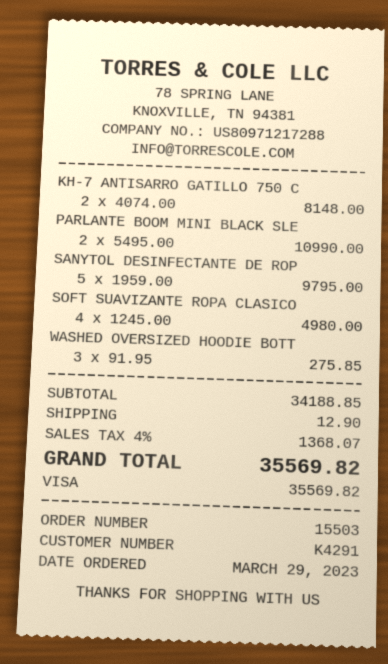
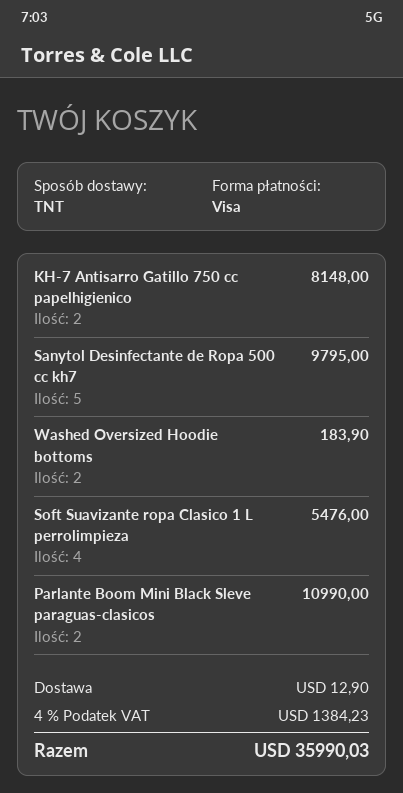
SOFT SUAVIZANTE ROPA CLASICO: 4 for 4980.00 -> 4 for 5476.00
WASHED OVERSIZED HOODIE BOTT: 3 for 275.85 -> 2 for 183.90
tax: 4% = 1368.07 -> 4% = 1384.23
total: 35569.82 -> 35990.03

